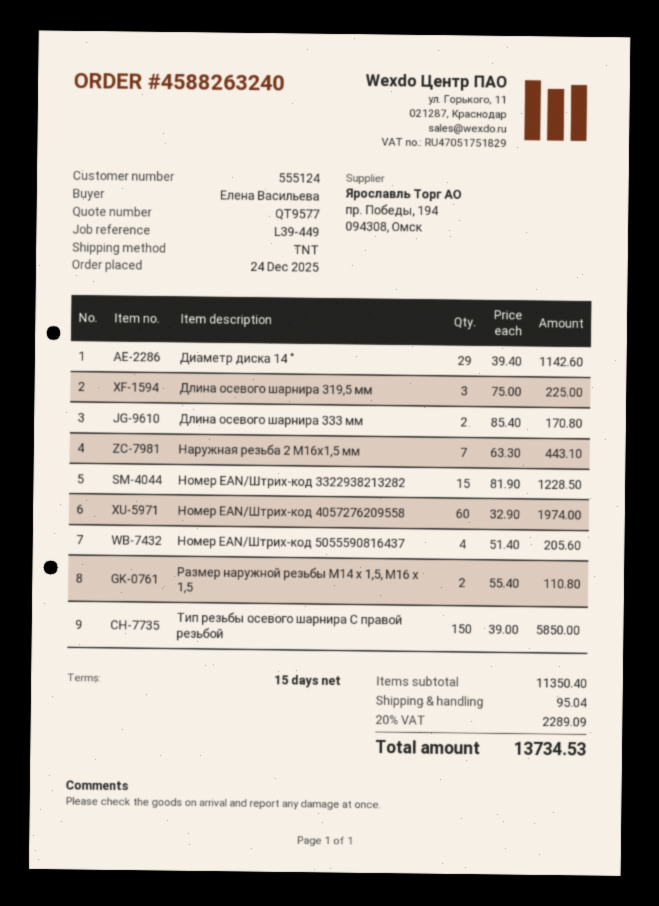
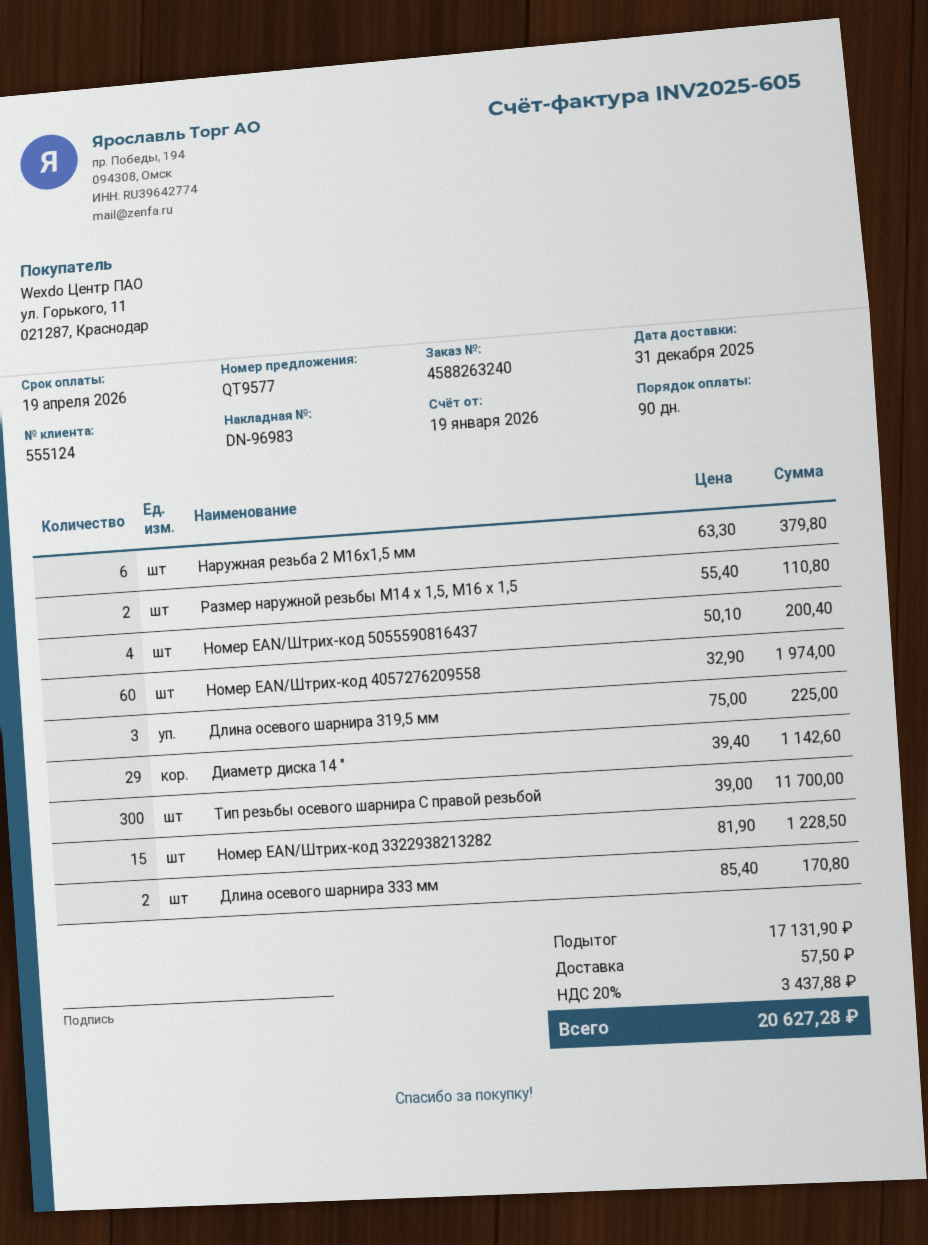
payment terms: 15 days -> 90 days
Наружная резьба 2 M16x1,5 мм: 7 x 63.30 = 443.10 -> 6 x 63.30 = 379.80
Номер EAN/Штрих-код 5055590816437: 4 x 51.40 = 205.60 -> 4 x 50.10 = 200.40
Тип резьбы осевого шарнира С правой резьбой: 150 x 39.00 = 5850.00 -> 300 x 39.00 = 11700.00
subtotal: 11350.40 -> 17131.90
shipping: 95.04 -> 57.50
tax: 20% = 2289.09 -> 20% = 3437.88
total: 13734.53 -> 20627.28

